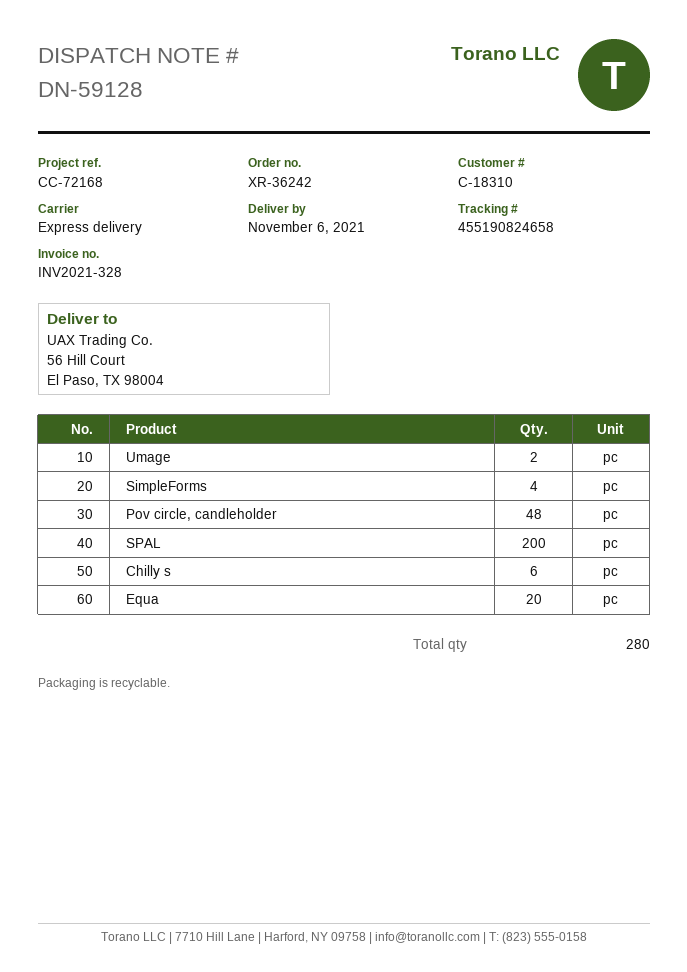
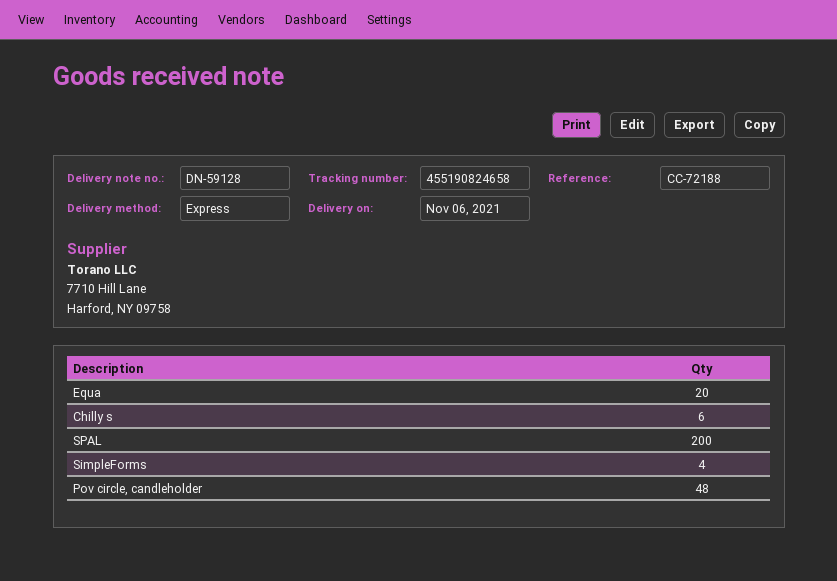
reference: CC-72168 -> CC-72188
Umage: 2 -> none

